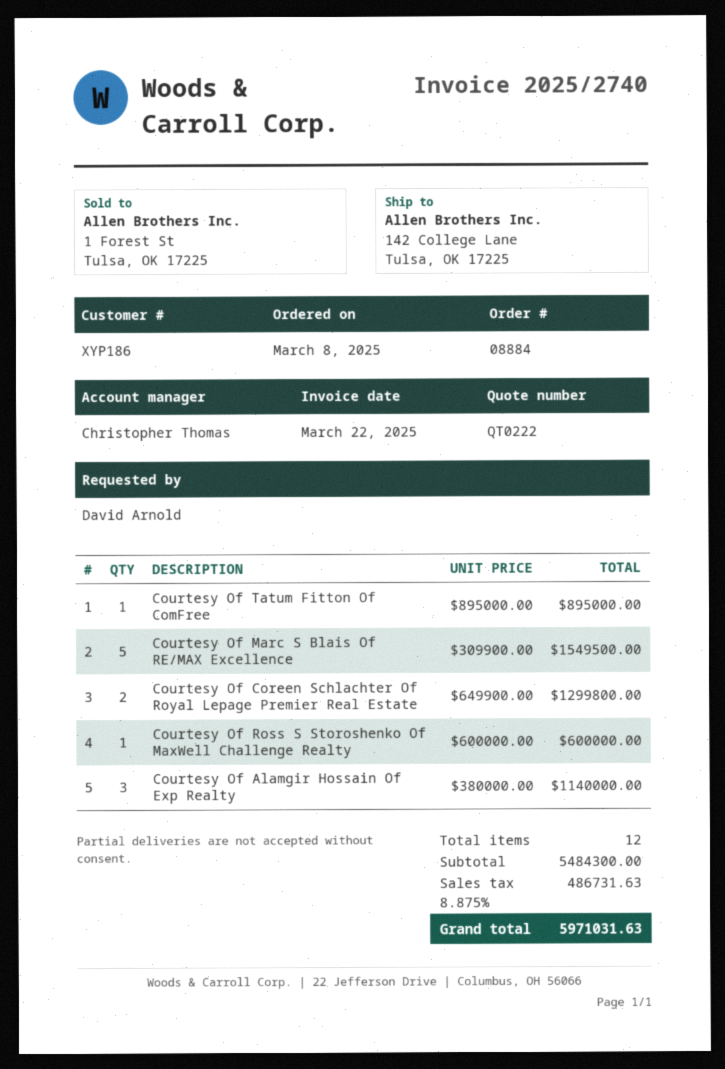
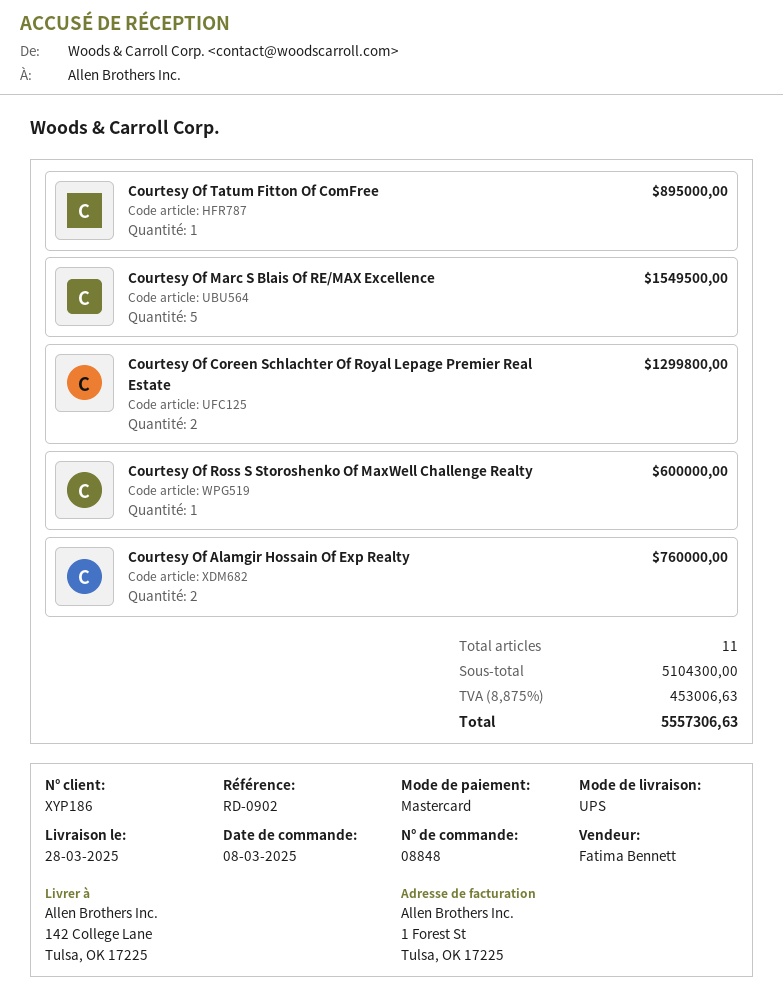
order number: 08884 -> 08848
sales rep: Christopher Thomas -> Fatima Bennett
Courtesy Of Alamgir Hossain Of Exp Realty: 3 for 1140000.00 -> 2 for 760000.00
total quantity: 12 -> 11
subtotal: 5484300.00 -> 5104300.00
tax: 8.875% = 486731.63 -> 8.875% = 453006.63
total: 5971031.63 -> 5557306.63

